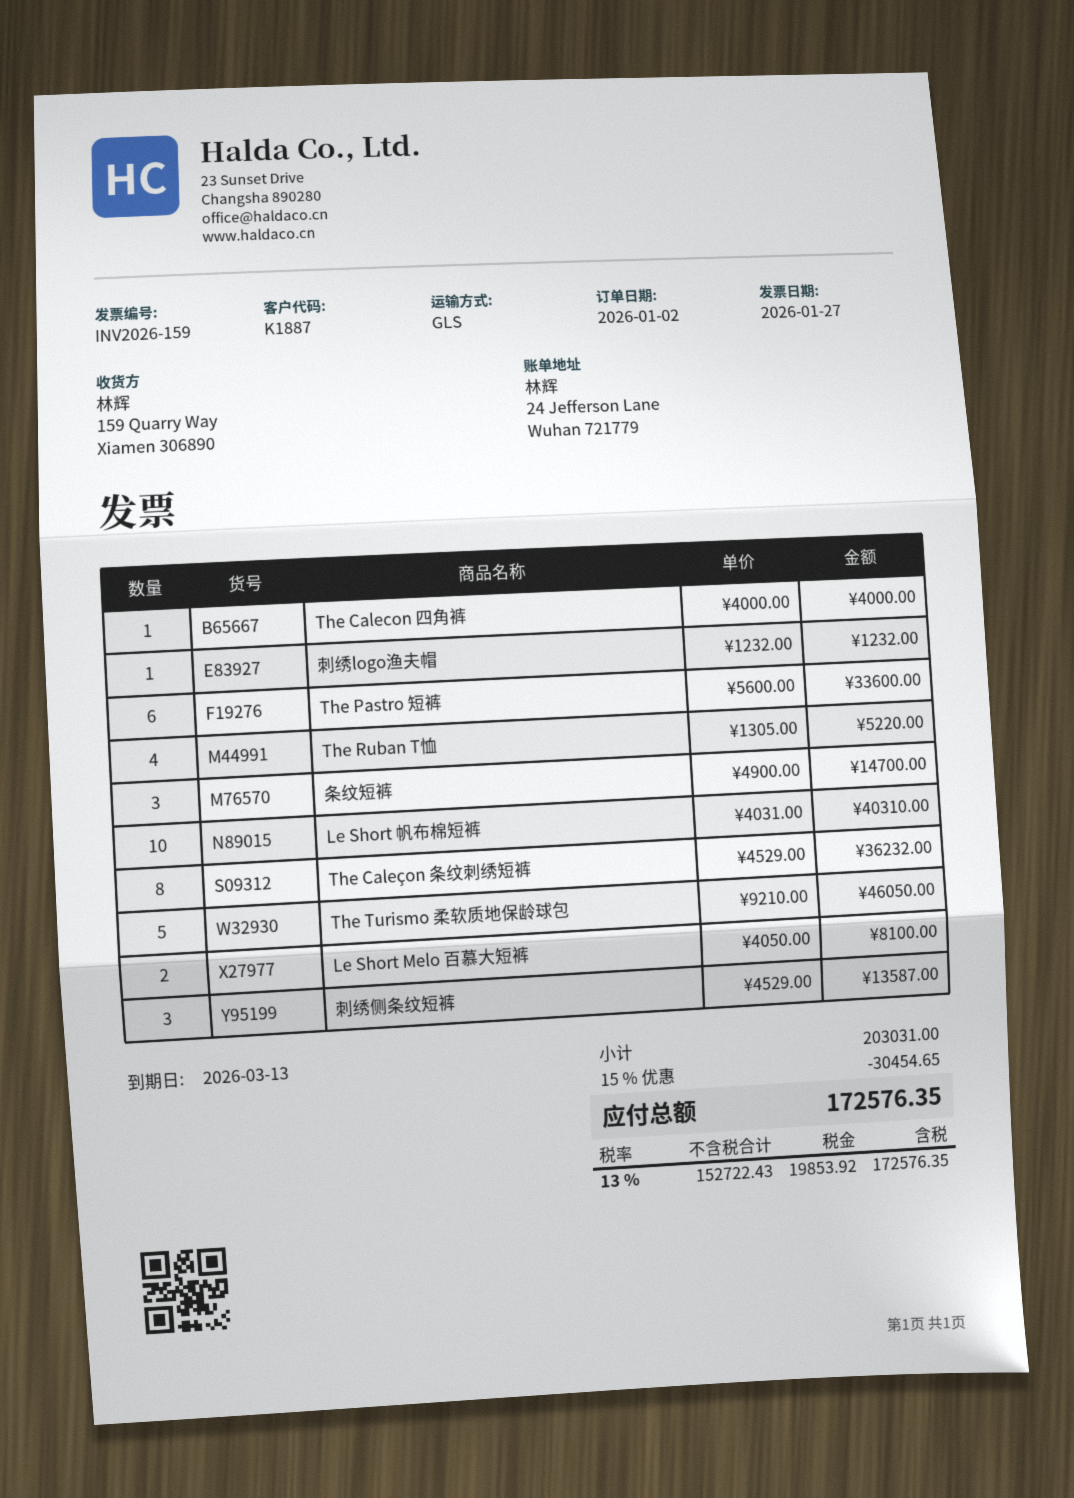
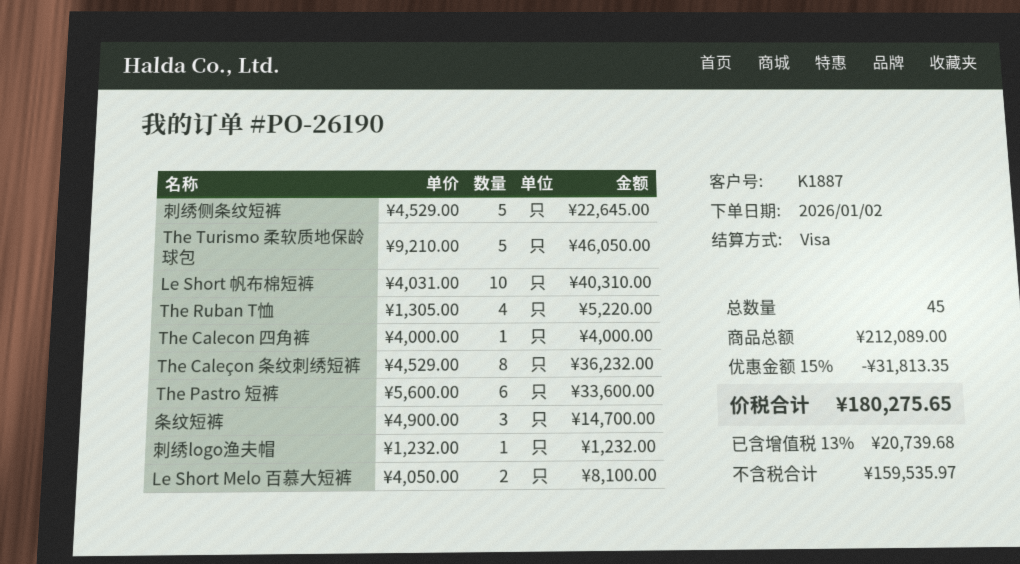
刺绣侧条纹短裤: 3 x 4529.00 = 13587.00 -> 5 x 4529.00 = 22645.00
subtotal: 203031.00 -> 212089.00
discount: 15% = 30454.65 -> 15% = 31813.35
net: 152722.43 -> 159535.97
tax: 13% = 19853.92 -> 13% = 20739.68
total: 172576.35 -> 180275.65

